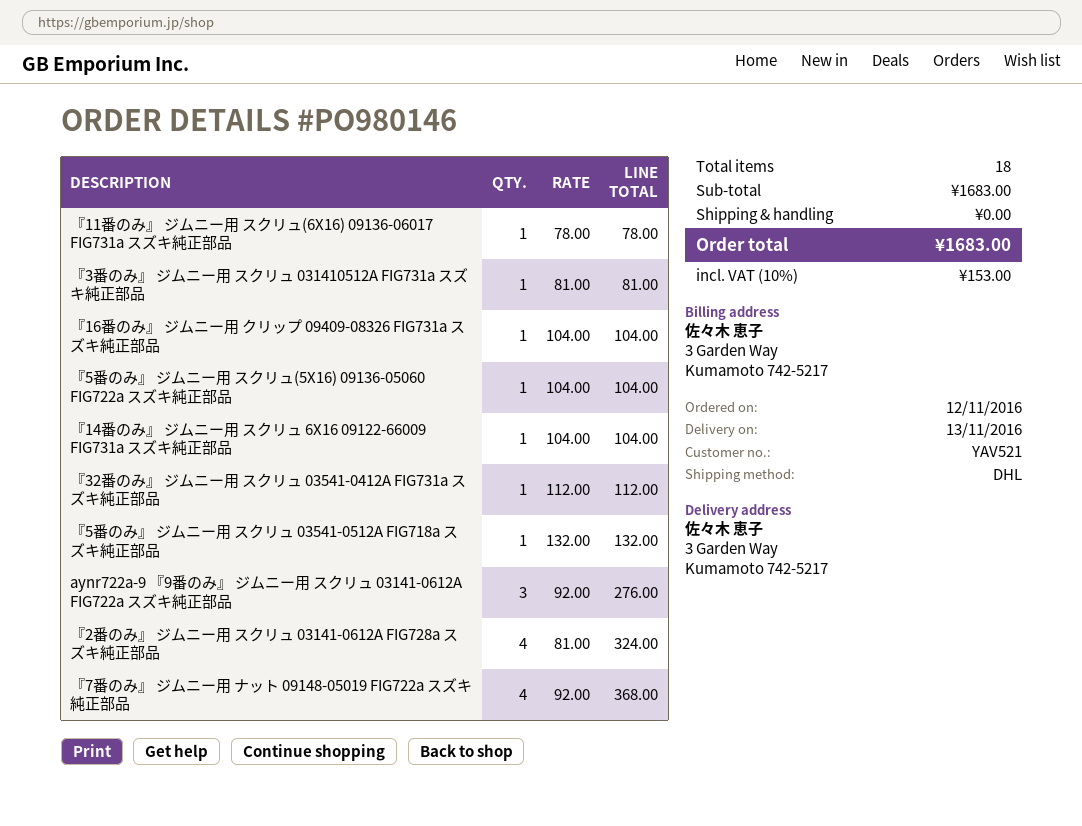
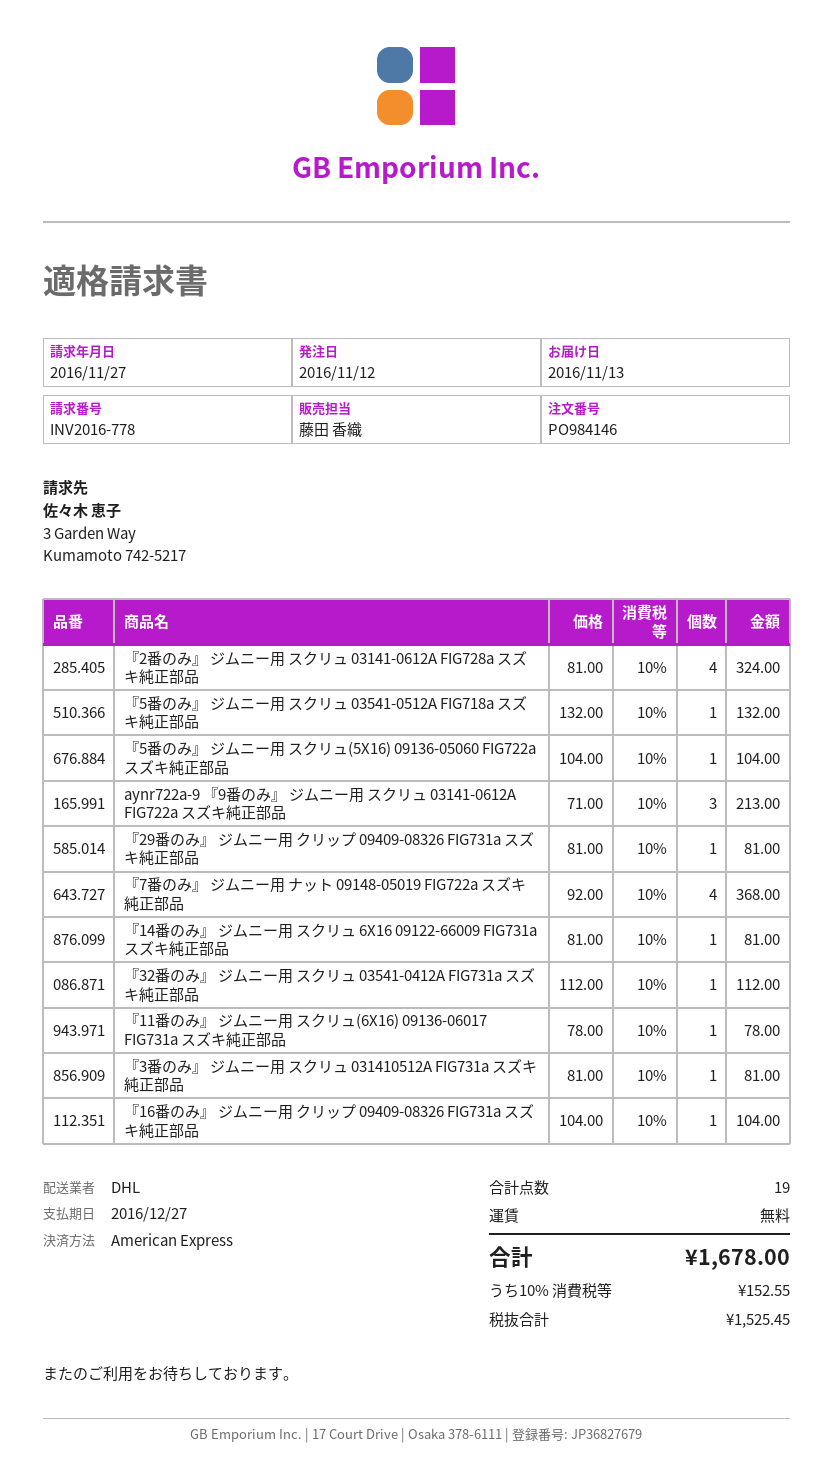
order number: PO980146 -> PO984146
『14番のみ』 ジムニー用 スクリュ 6X16 09122-66009 FIG731a スズキ純正部品: 1 x 104.00 = 104.00 -> 1 x 81.00 = 81.00
aynr722a-9 『9番のみ』 ジムニー用 スクリュ 03141-0612A FIG722a スズキ純正部品: 3 x 92.00 = 276.00 -> 3 x 71.00 = 213.00
『29番のみ』 ジムニー用 クリップ 09409-08326 FIG731a スズキ純正部品: none -> 1 x 81.00 = 81.00
total quantity: 18 -> 19
tax: 10% = 153.00 -> 10% = 152.55
total: 1683.00 -> 1678.00

